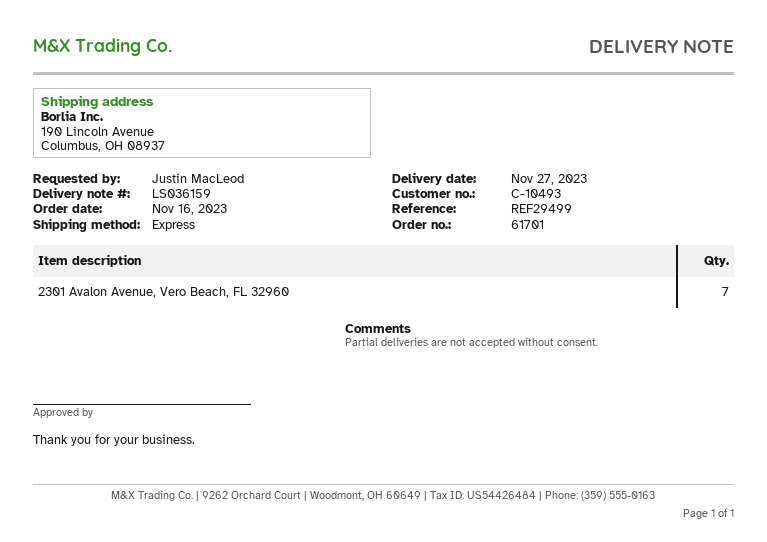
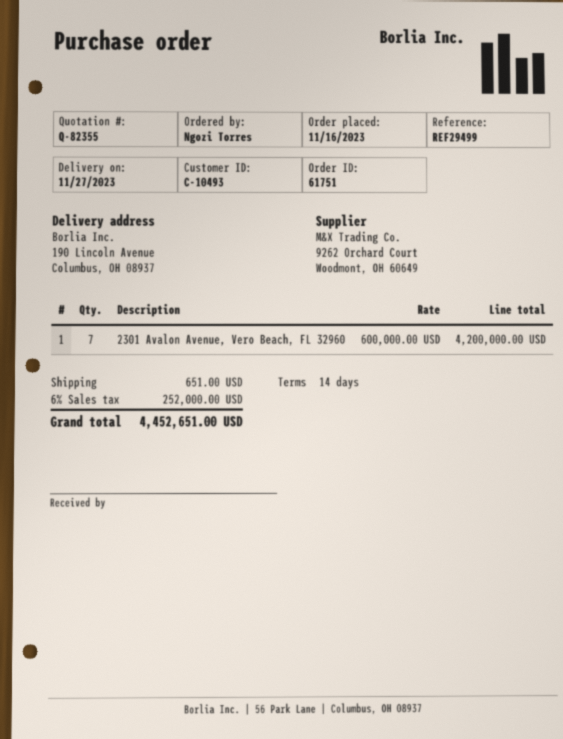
order number: 61701 -> 61751
ordered by: Justin MacLeod -> Ngozi Torres

